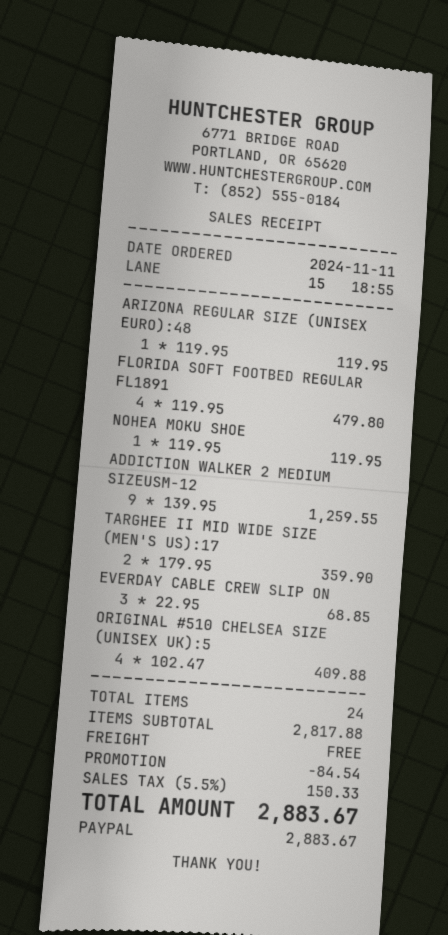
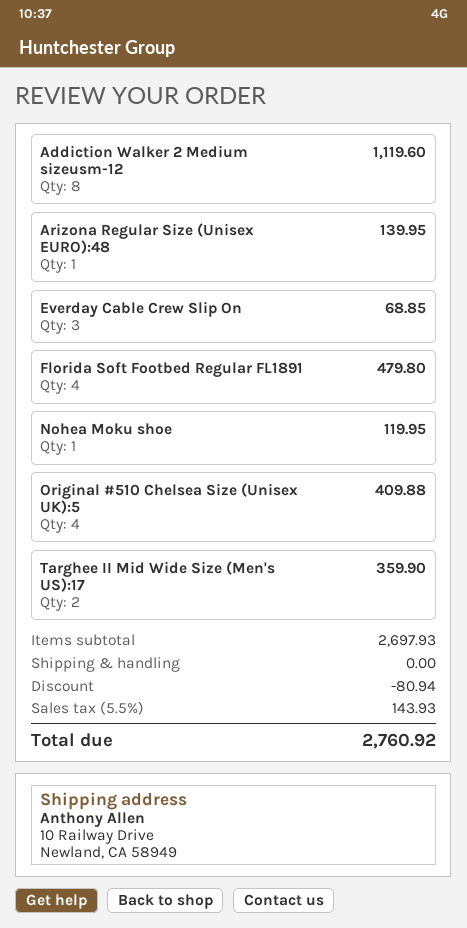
ARIZONA REGULAR SIZE (UNISEX EURO):48: 1 for 119.95 -> 1 for 139.95
ADDICTION WALKER 2 MEDIUM SIZEUSM-12: 9 for 1259.55 -> 8 for 1119.60
subtotal: 2817.88 -> 2697.93
discount: 84.54 -> 80.94
tax: 5.5% = 150.33 -> 5.5% = 143.93
total: 2883.67 -> 2760.92

